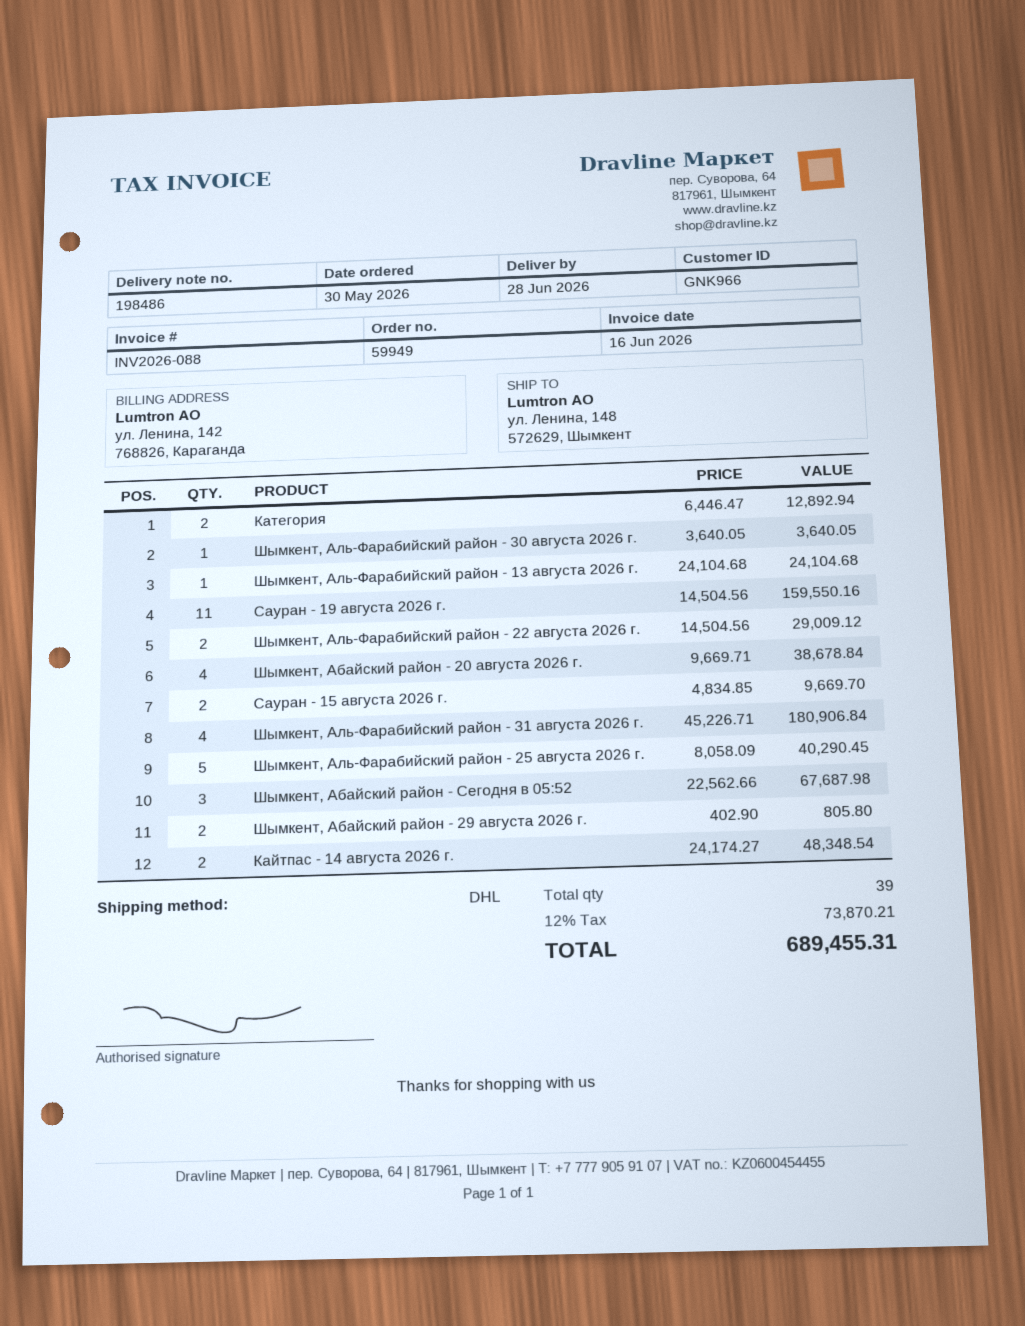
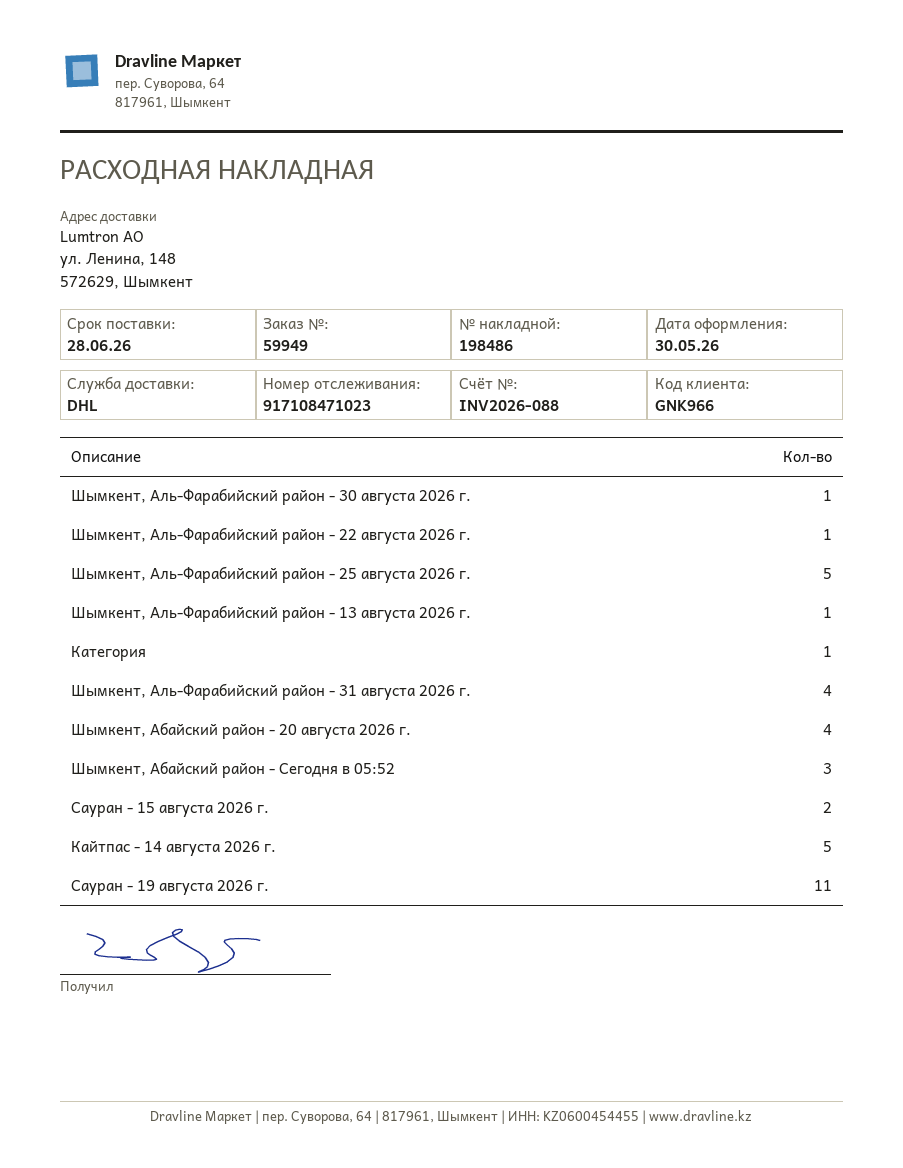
Категория: 2 -> 1
Шымкент, Аль-Фарабийский район - 22 августа 2026 г.: 2 -> 1
Шымкент, Абайский район - 29 августа 2026 г.: 2 -> none
Кайтпас - 14 августа 2026 г.: 2 -> 5

